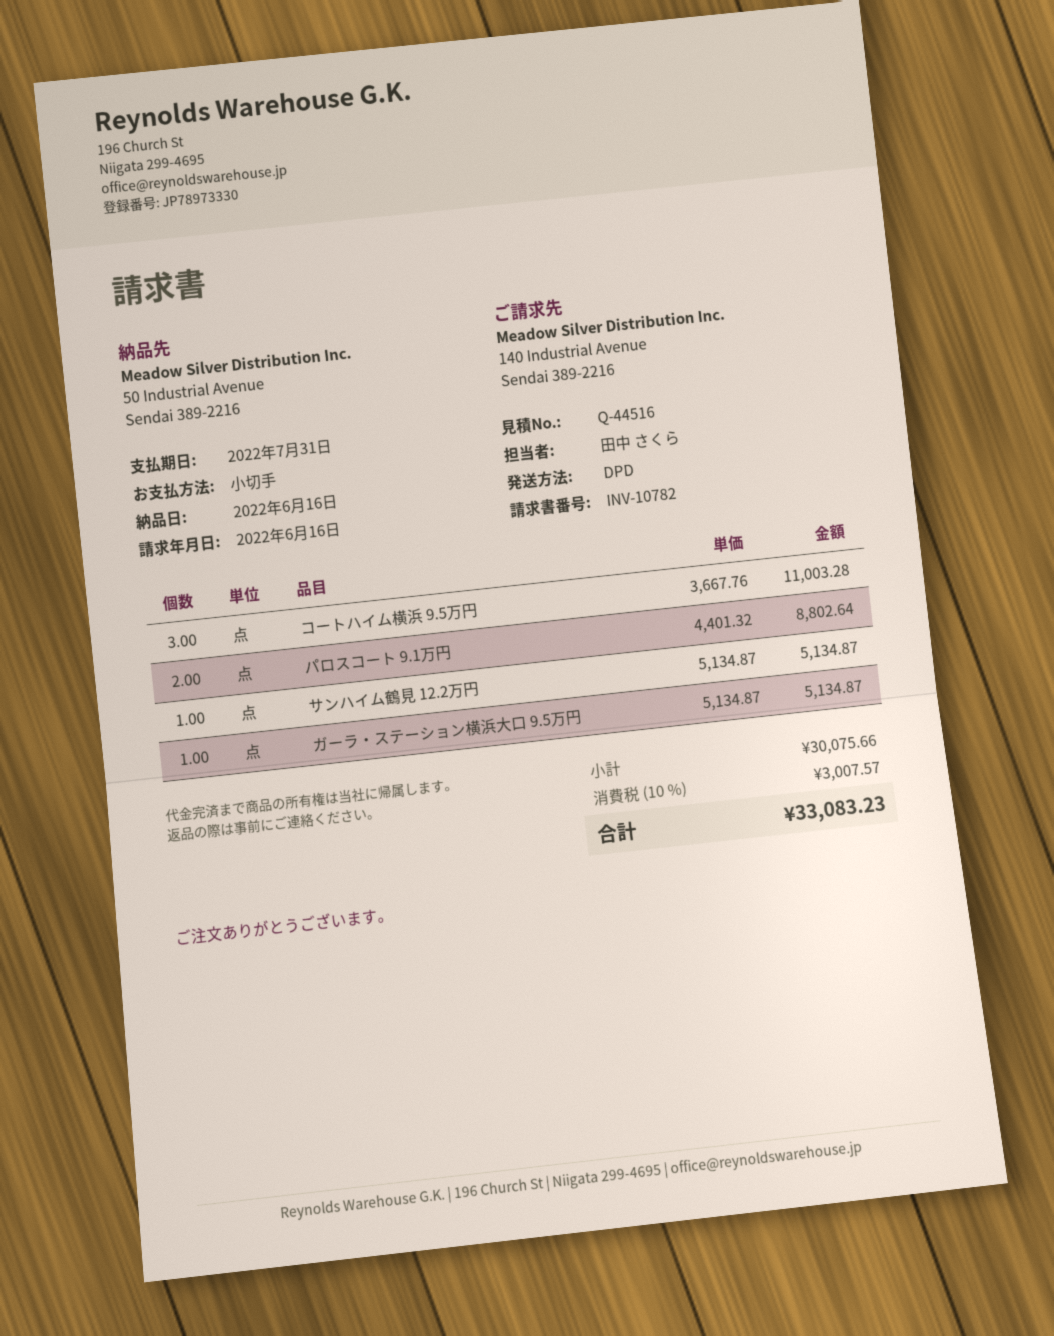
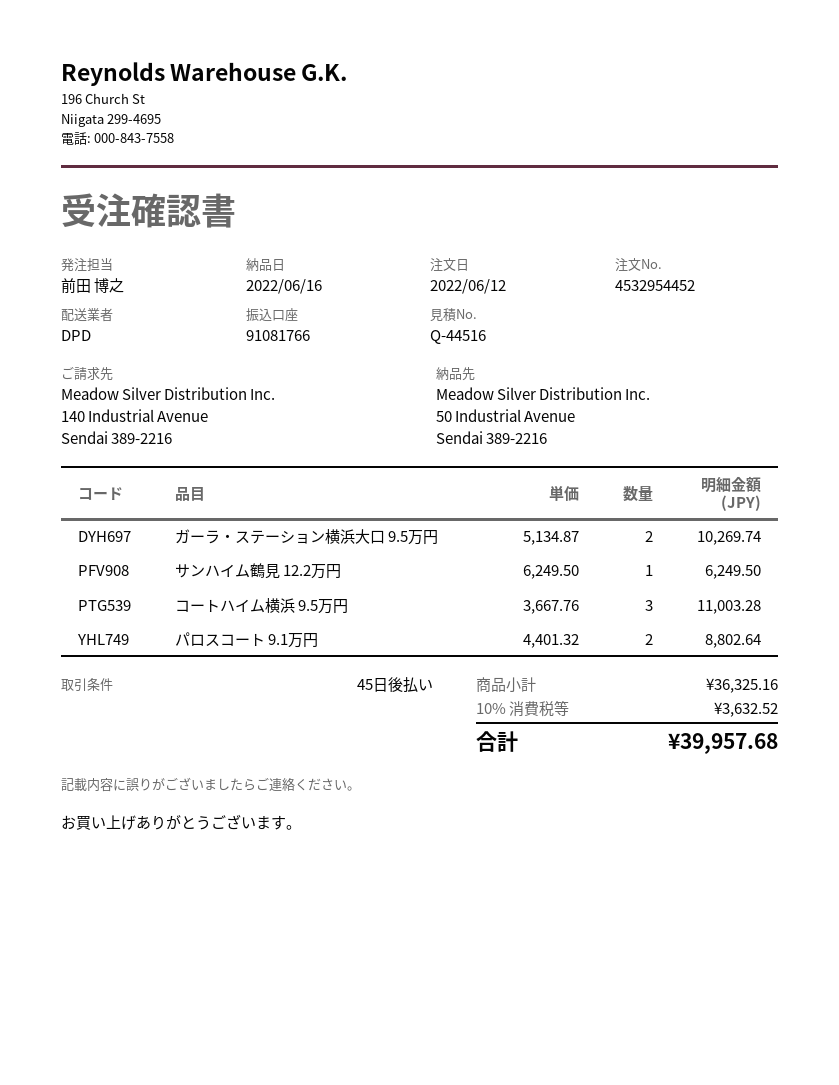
サンハイム鶴見 12.2万円: 1 x 5134.87 = 5134.87 -> 1 x 6249.50 = 6249.50
ガーラ・ステーション横浜大口 9.5万円: 1 x 5134.87 = 5134.87 -> 2 x 5134.87 = 10269.74
subtotal: 30075.66 -> 36325.16
tax: 10% = 3007.57 -> 10% = 3632.52
total: 33083.23 -> 39957.68

